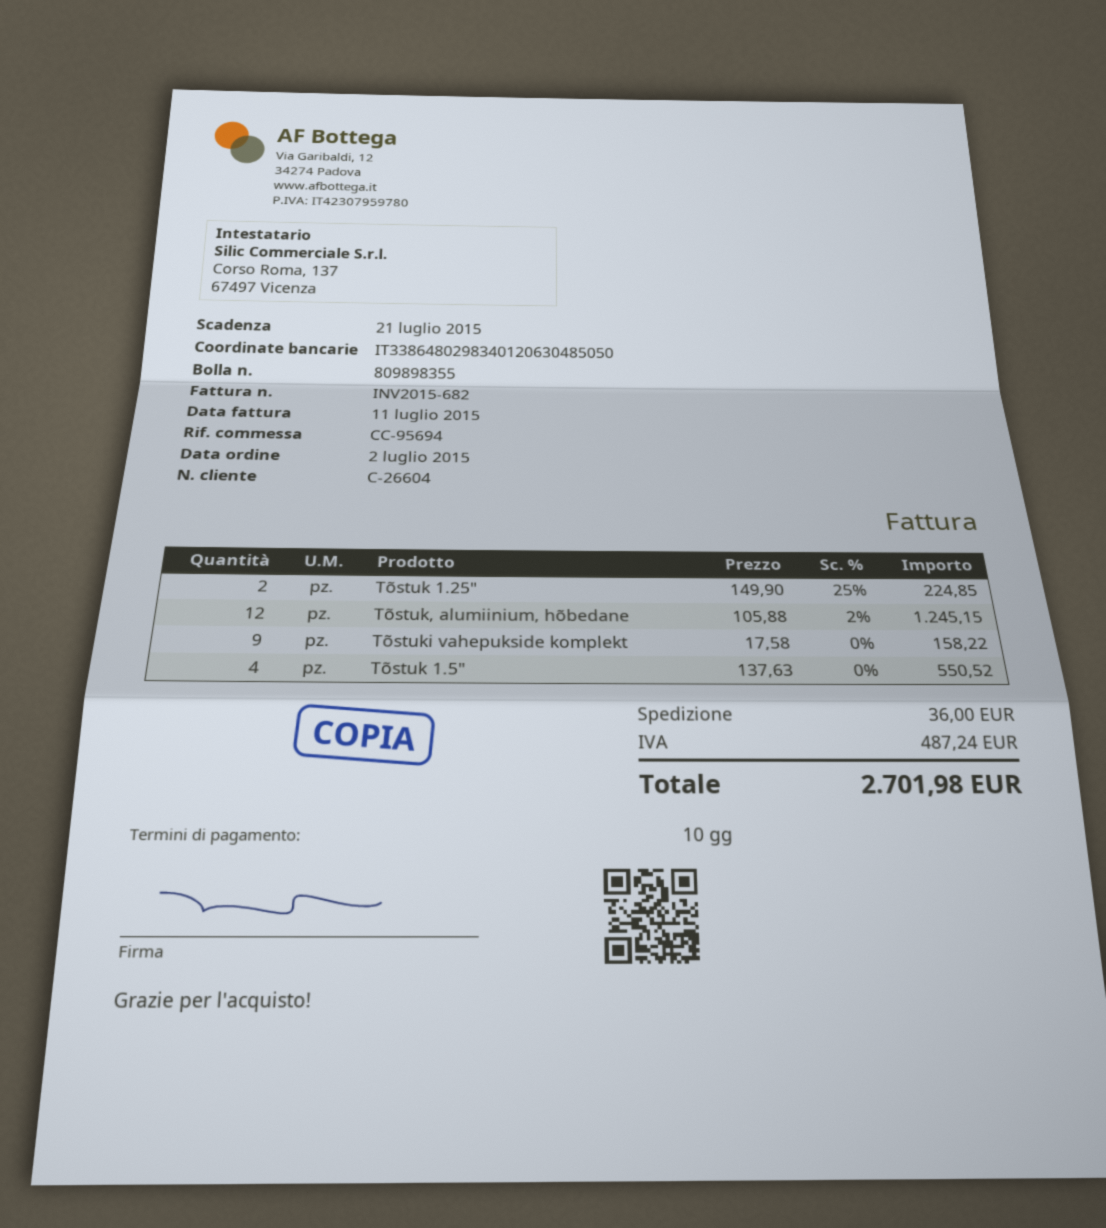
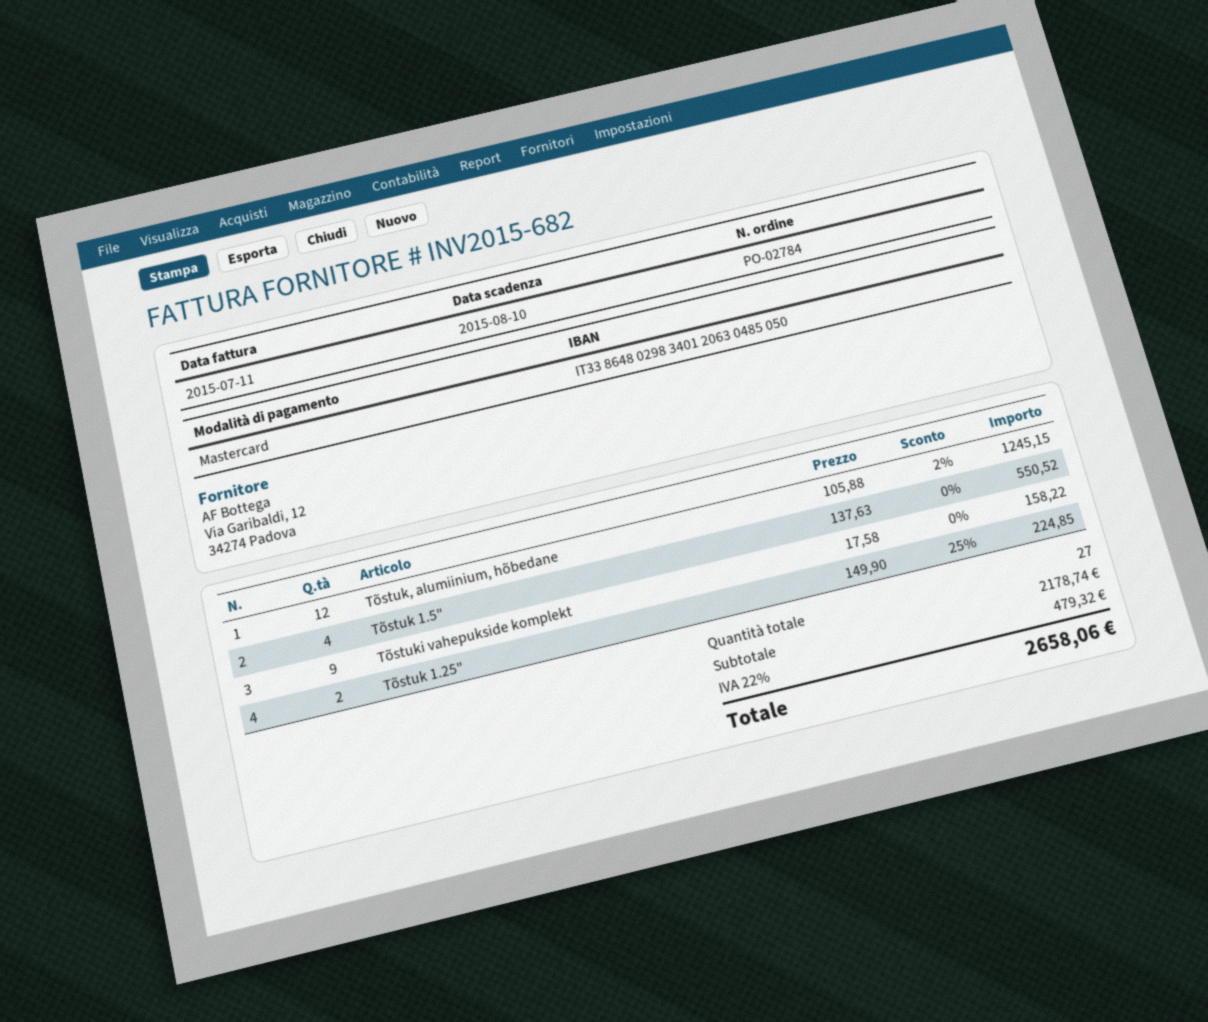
due date: 2015-07-21 -> 2015-08-10
shipping: 36.00 -> none
tax: 487.24 -> 479.32
total: 2701.98 -> 2658.06

